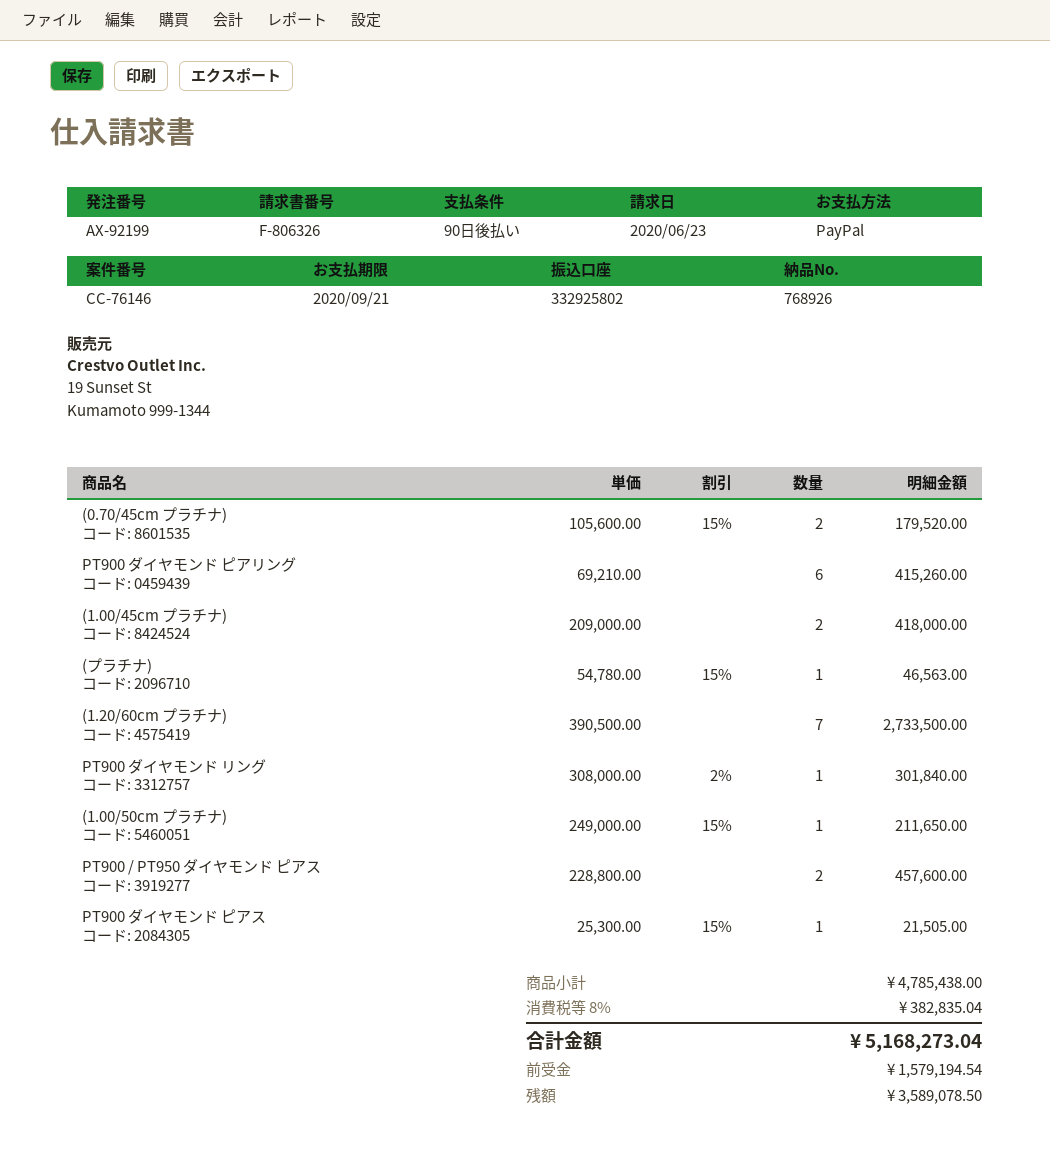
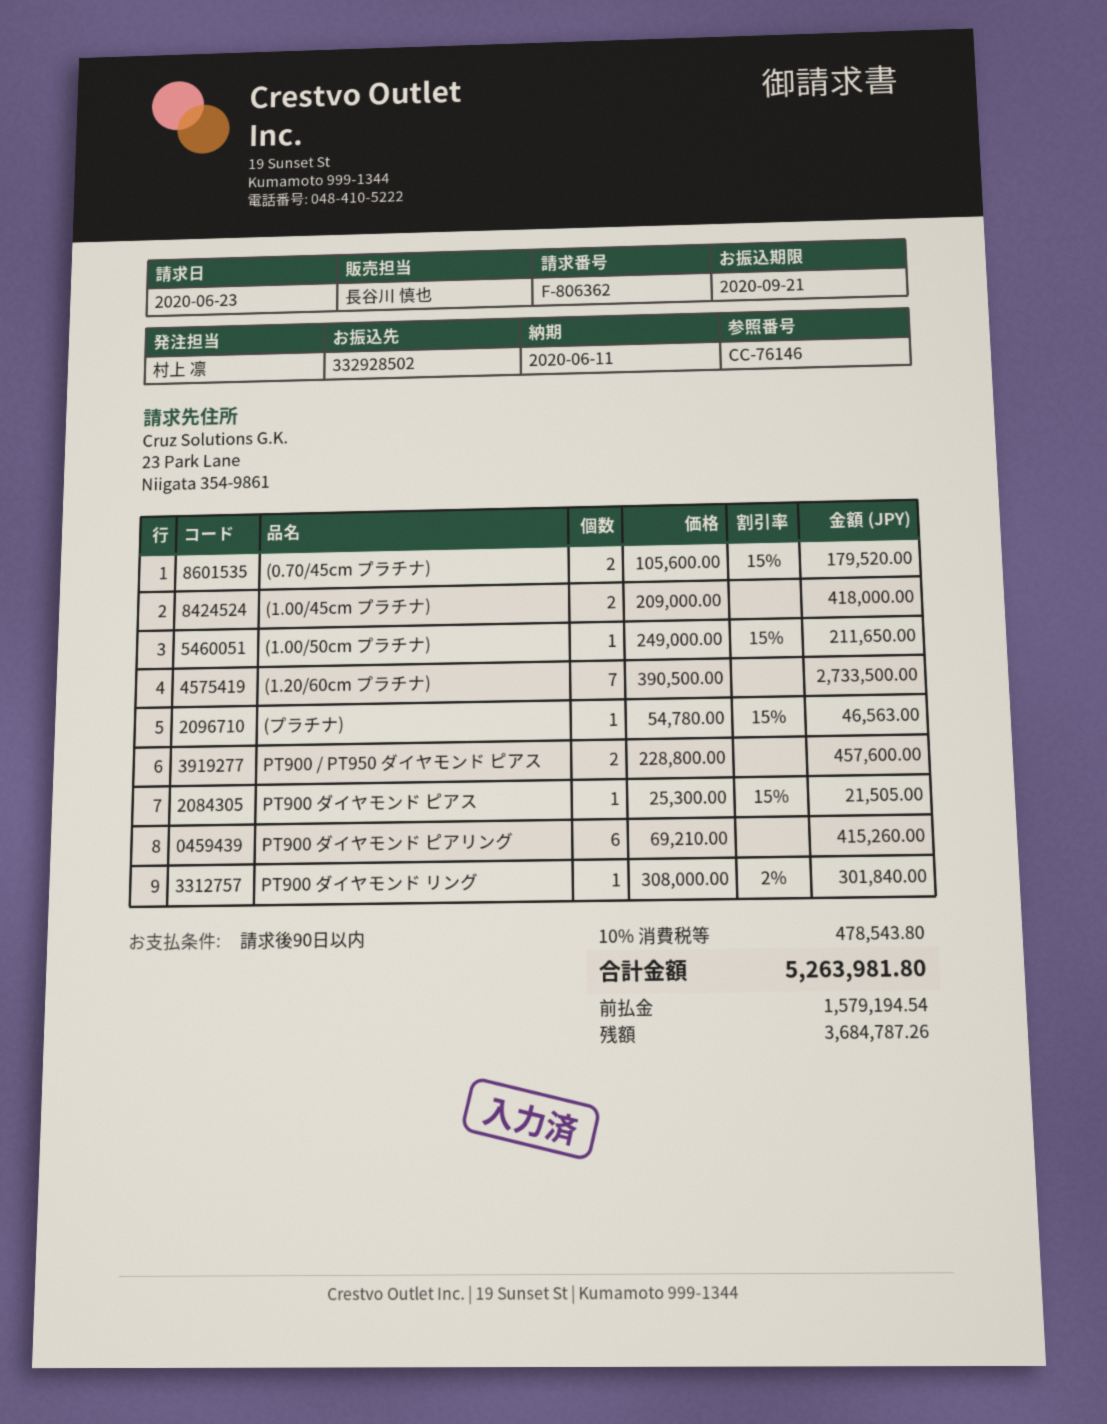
invoice number: F-806326 -> F-806362
bank account: 332925802 -> 332928502
tax: 8% = 382835.04 -> 10% = 478543.80
total: 5168273.04 -> 5263981.80
balance: 3589078.50 -> 3684787.26

